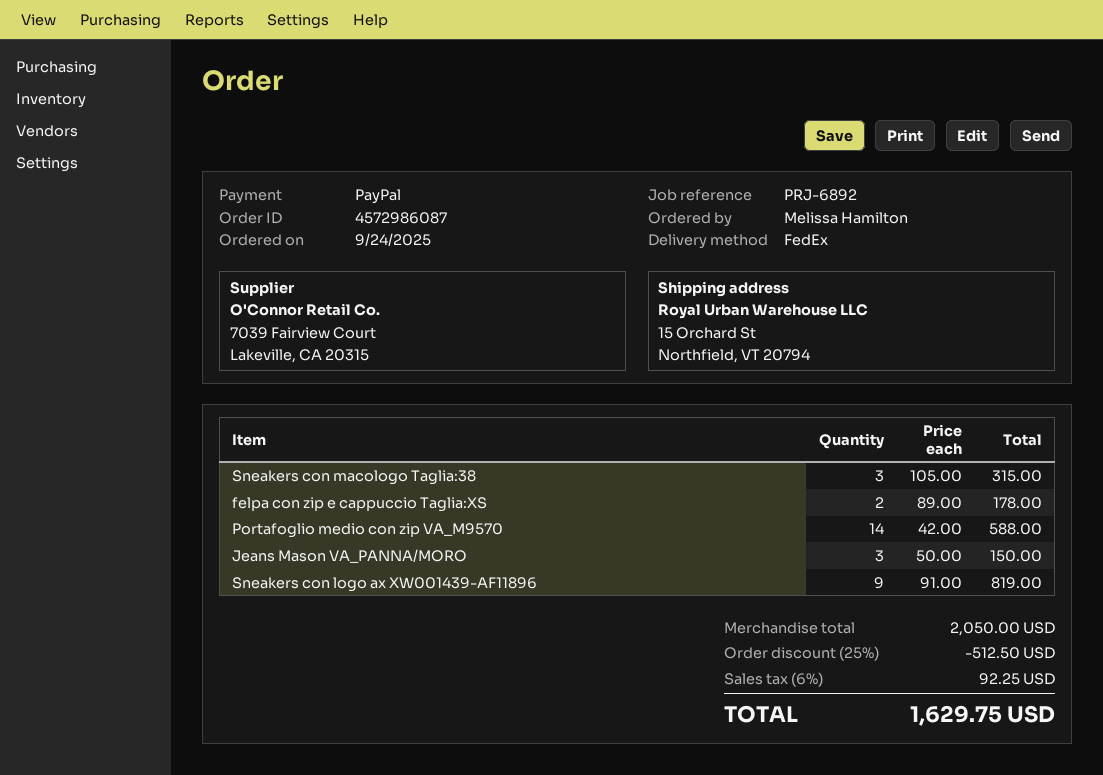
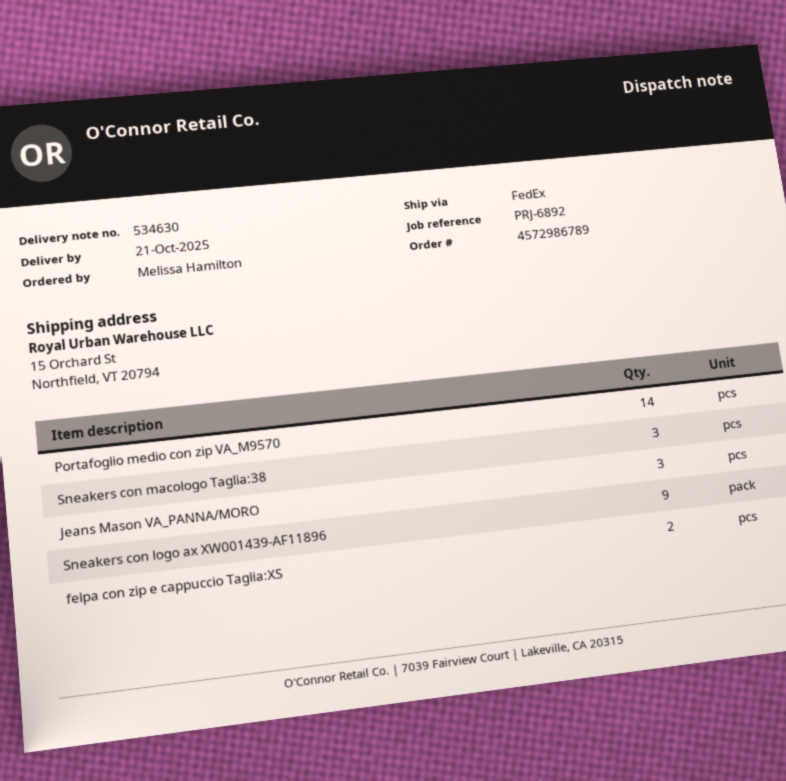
order number: 4572986087 -> 4572986789

